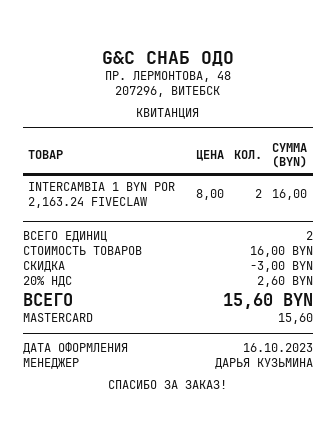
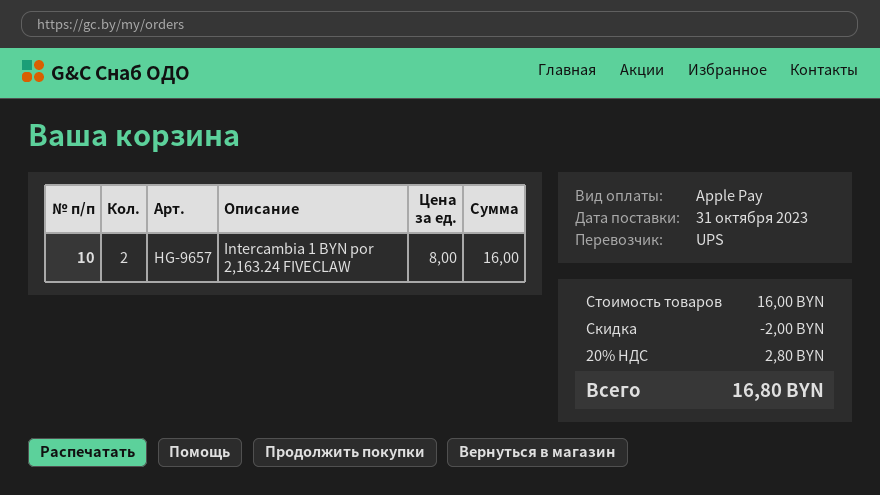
payment method: Mastercard -> Apple Pay
discount: 3.00 -> 2.00
tax: 20% = 2.60 -> 20% = 2.80
total: 15.60 -> 16.80

